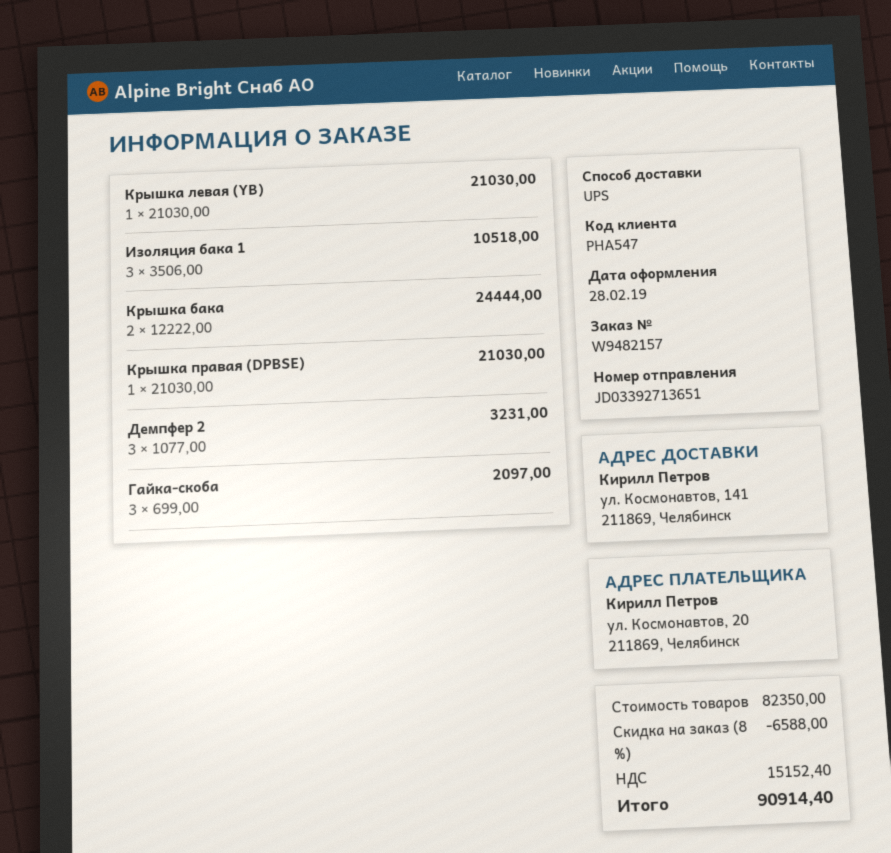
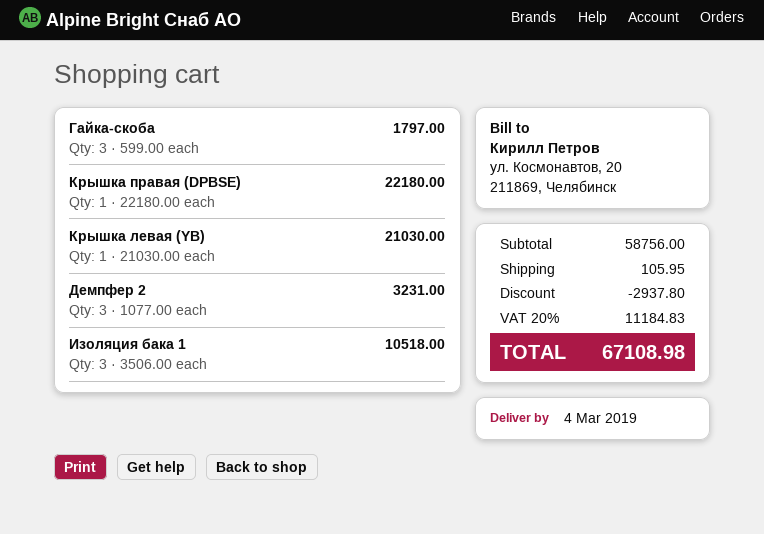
Крышка бака: 2 x 12222.00 = 24444.00 -> none
Крышка правая (DPBSE): 1 x 21030.00 = 21030.00 -> 1 x 22180.00 = 22180.00
Гайка-скоба: 3 x 699.00 = 2097.00 -> 3 x 599.00 = 1797.00
subtotal: 82350.00 -> 58756.00
discount: 6588.00 -> 2937.80
shipping: none -> 105.95
tax: 15152.40 -> 11184.83
total: 90914.40 -> 67108.98

